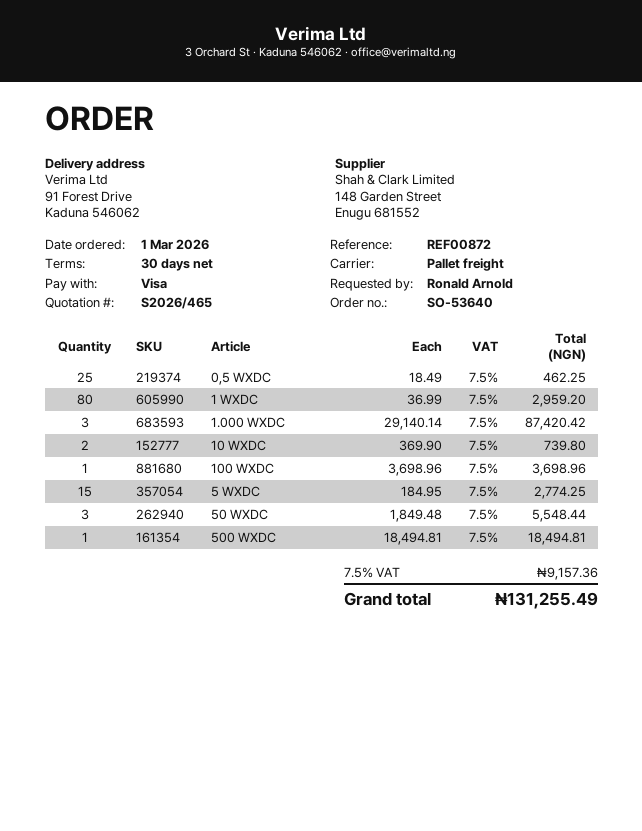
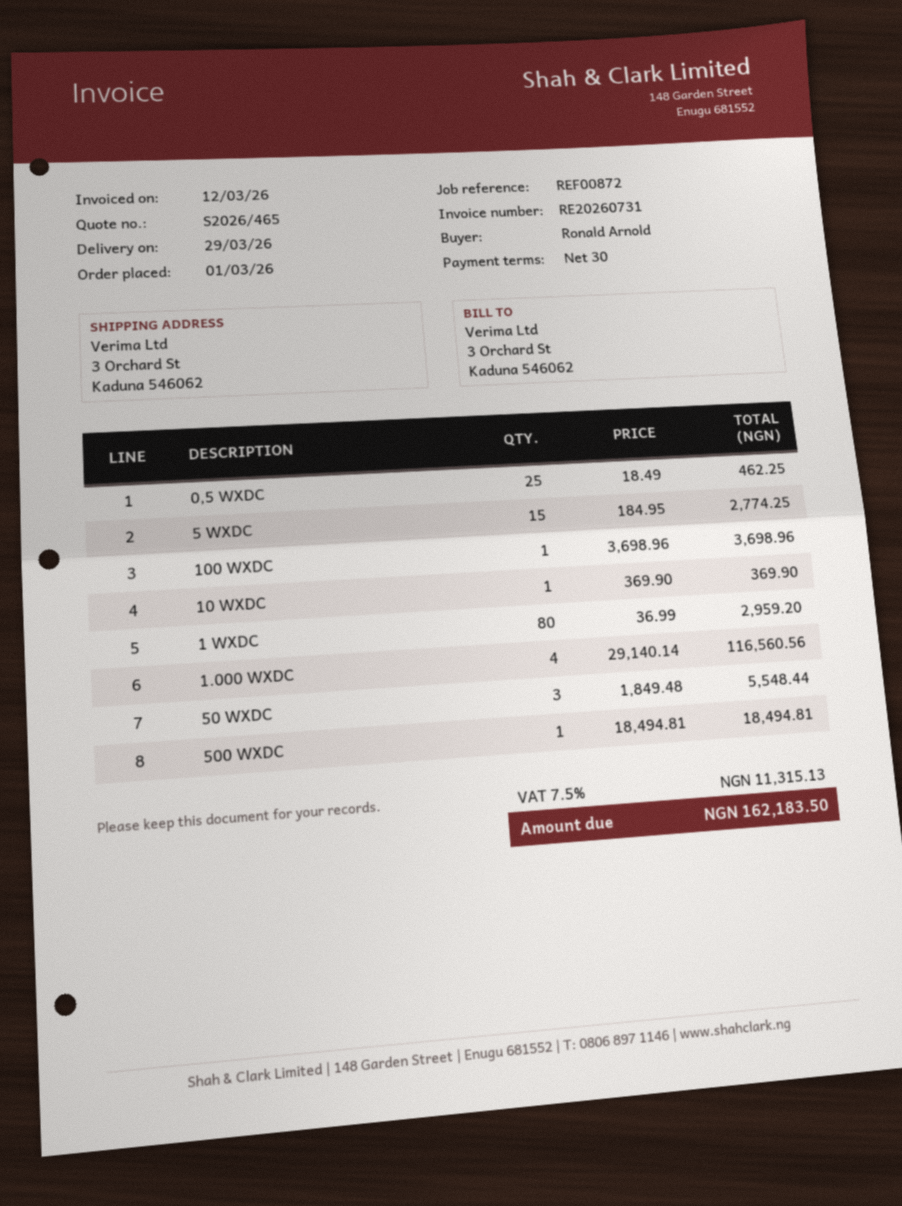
ship to: 91 Forest Drive, Kaduna 546062 -> 3 Orchard St, Kaduna 546062
1.000 WXDC: 3 x 29140.14 = 87420.42 -> 4 x 29140.14 = 116560.56
10 WXDC: 2 x 369.90 = 739.80 -> 1 x 369.90 = 369.90
tax: 7.5% = 9157.36 -> 7.5% = 11315.13
total: 131255.49 -> 162183.50

